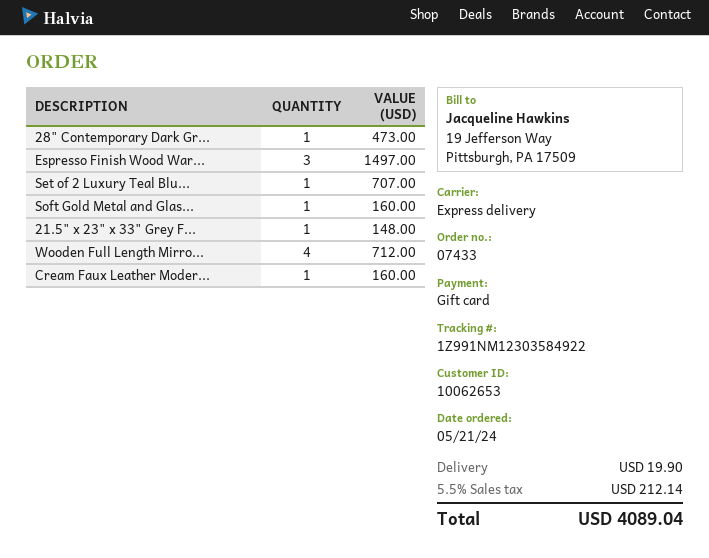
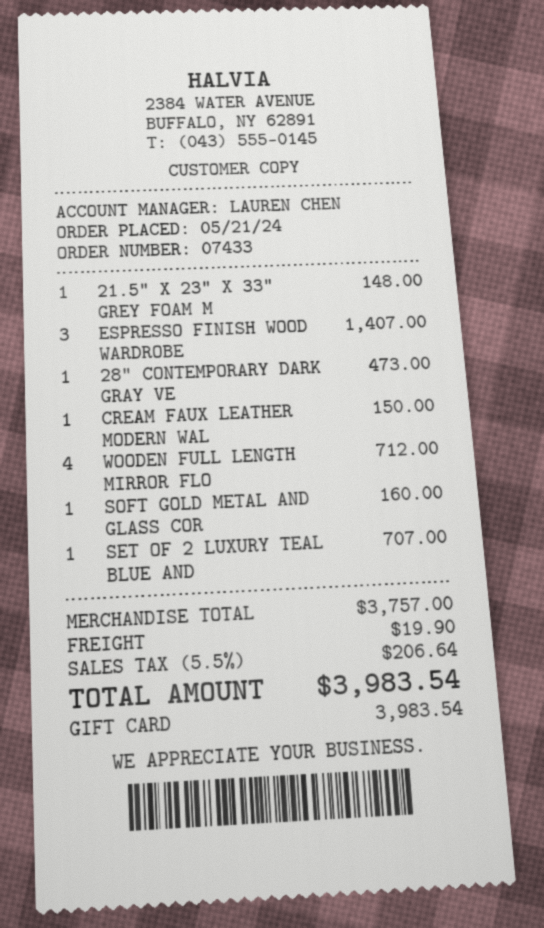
Espresso Finish Wood War...: 3 for 1497.00 -> 3 for 1407.00
Cream Faux Leather Moder...: 1 for 160.00 -> 1 for 150.00
tax: 5.5% = 212.14 -> 5.5% = 206.64
total: 4089.04 -> 3983.54

